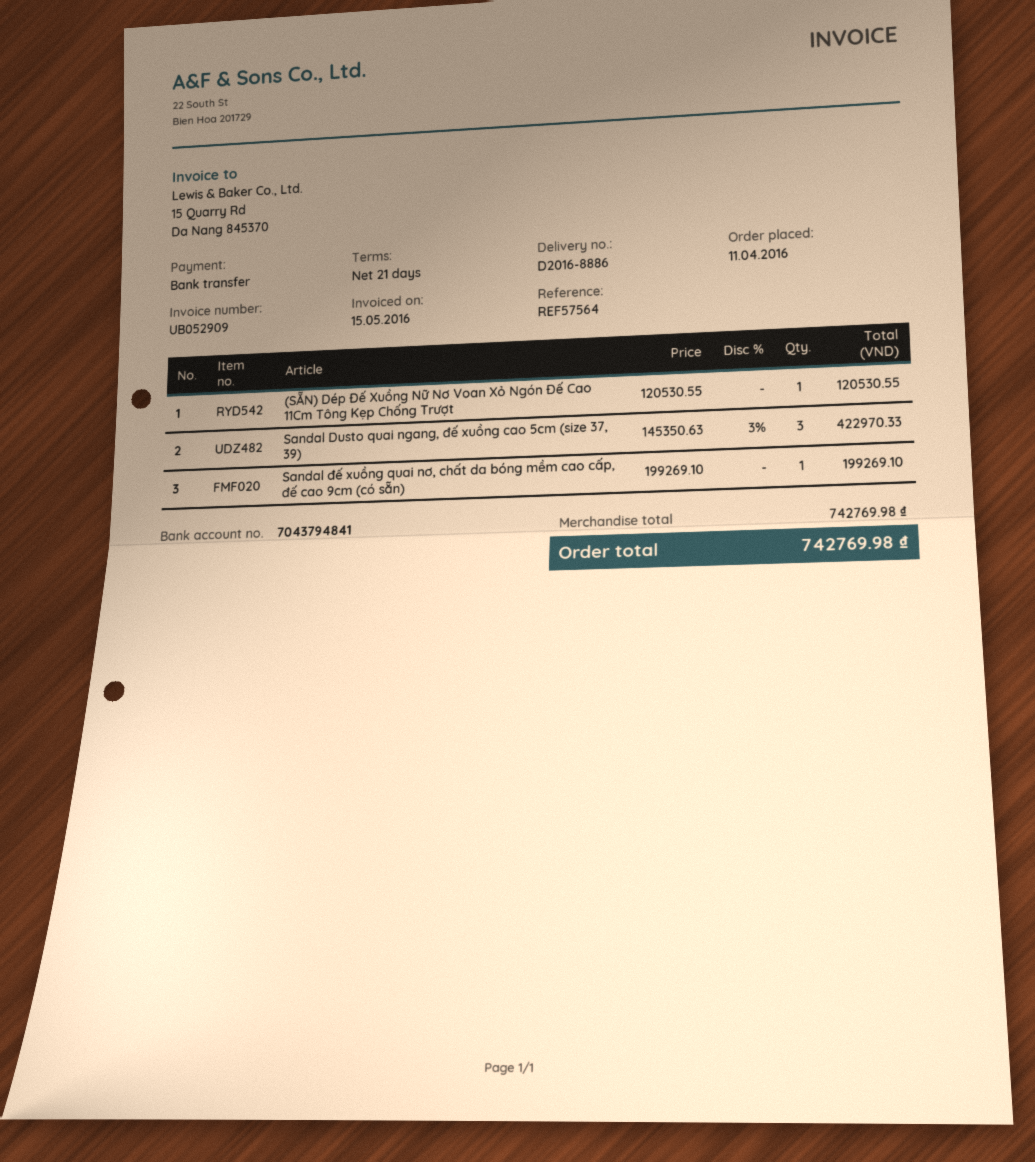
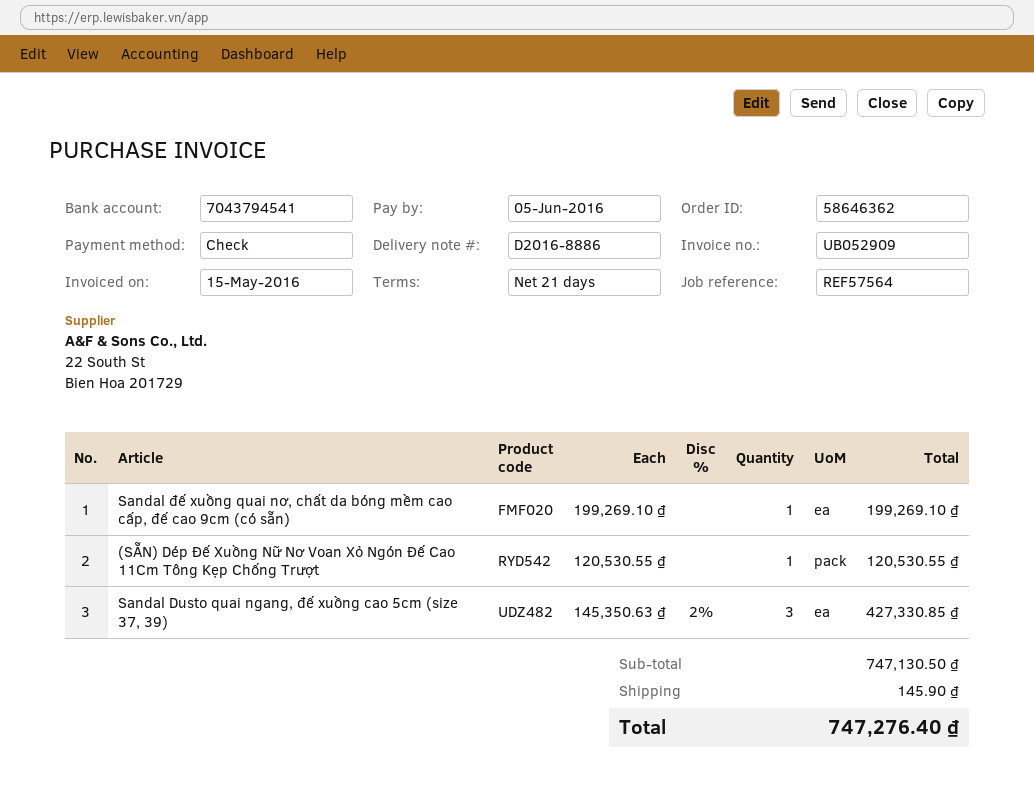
payment method: bank transfer -> cheque
bank account: 7043794841 -> 7043794541
Sandal Dusto quai ngang, đế xuồng cao 5cm (size 37, 39): 3 x 145350.63 - 3% = 422970.33 -> 3 x 145350.63 - 2% = 427330.85
subtotal: 742769.98 -> 747130.50
shipping: none -> 145.90
total: 742769.98 -> 747276.40

